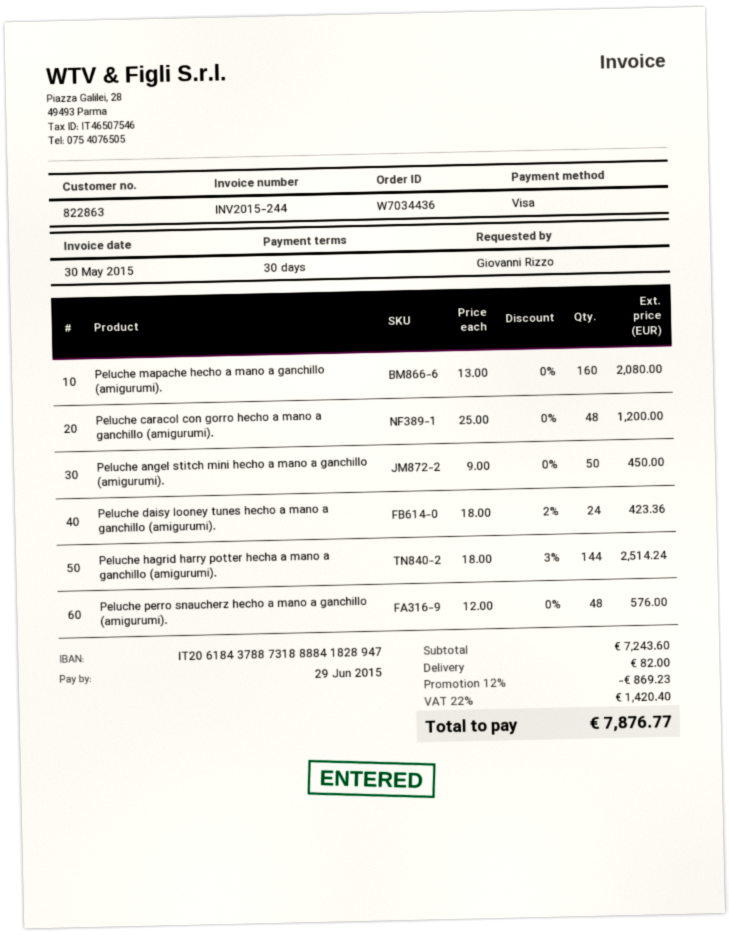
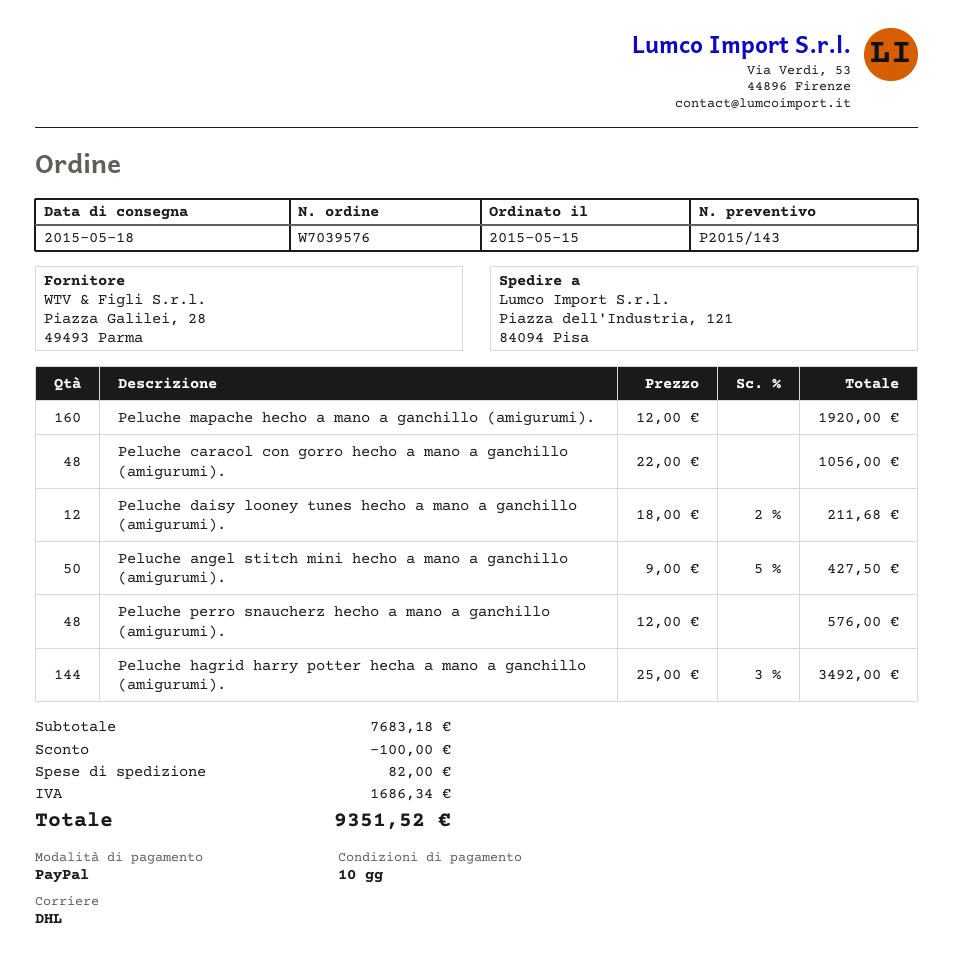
order number: W7034436 -> W7039576
payment terms: 30 days -> 10 days
payment method: Visa -> PayPal
Peluche mapache hecho a mano a ganchillo (amigurumi).: 160 x 13.00 = 2080.00 -> 160 x 12.00 = 1920.00
Peluche caracol con gorro hecho a mano a ganchillo (amigurumi).: 48 x 25.00 = 1200.00 -> 48 x 22.00 = 1056.00
Peluche angel stitch mini hecho a mano a ganchillo (amigurumi).: 50 x 9.00 = 450.00 -> 50 x 9.00 - 5% = 427.50
Peluche daisy looney tunes hecho a mano a ganchillo (amigurumi).: 24 x 18.00 - 2% = 423.36 -> 12 x 18.00 - 2% = 211.68
Peluche hagrid harry potter hecha a mano a ganchillo (amigurumi).: 144 x 18.00 - 3% = 2514.24 -> 144 x 25.00 - 3% = 3492.00
subtotal: 7243.60 -> 7683.18
discount: 869.23 -> 100.00
tax: 1420.40 -> 1686.34
total: 7876.77 -> 9351.52

